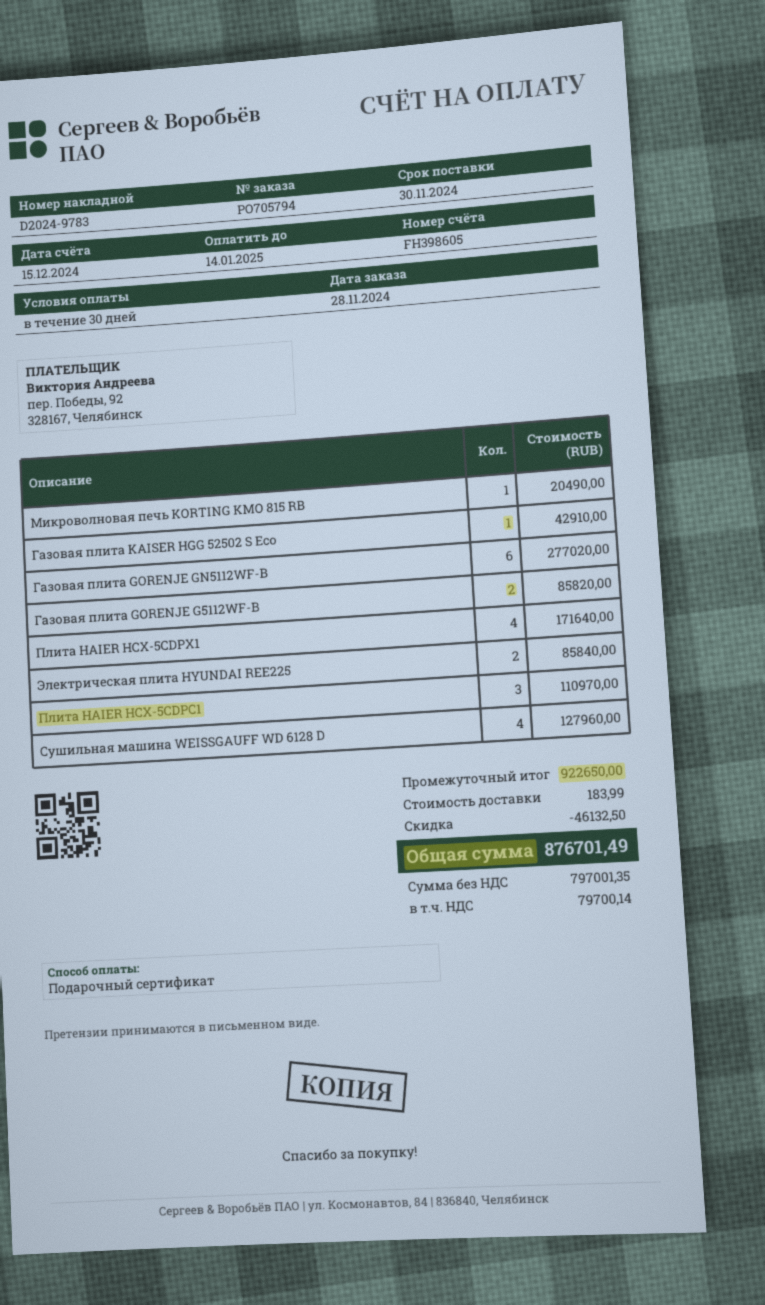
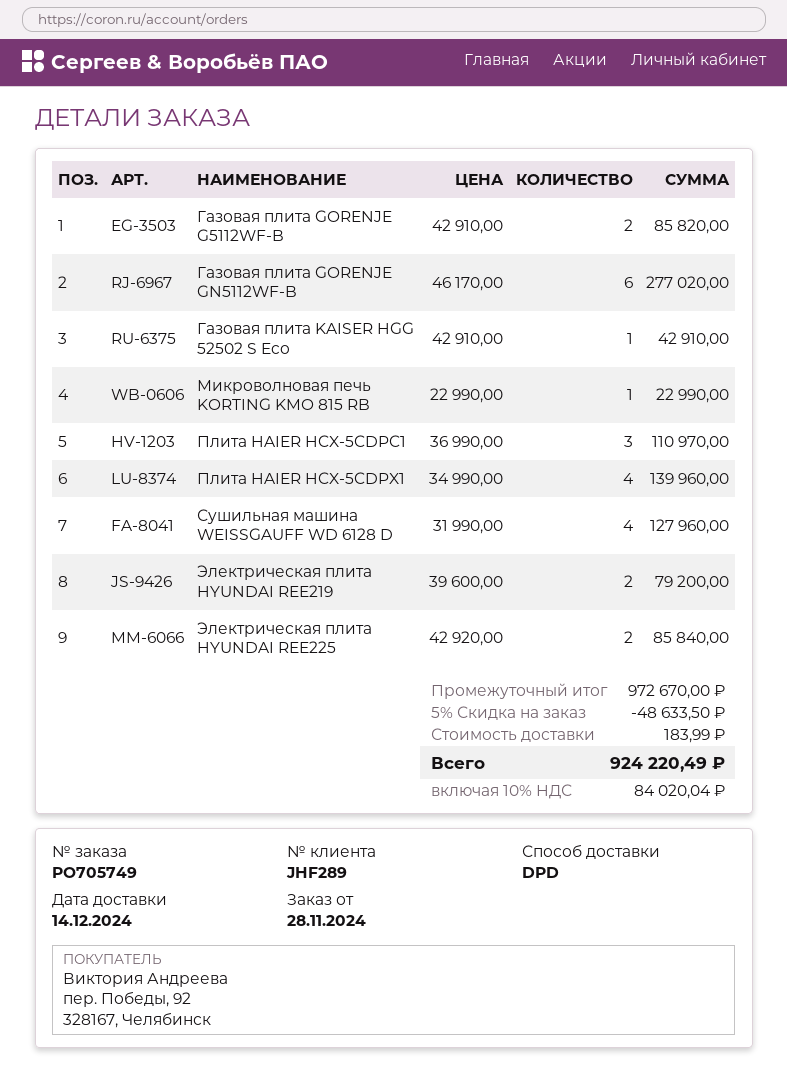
order number: PO705794 -> PO705749
delivery date: 2024-11-30 -> 2024-12-14
Микроволновая печь KORTING KMO 815 RB: 1 for 20490.00 -> 1 for 22990.00
Плита HAIER HCX-5CDPX1: 4 for 171640.00 -> 4 for 139960.00
Электрическая плита HYUNDAI REE219: none -> 2 for 79200.00
subtotal: 922650.00 -> 972670.00
discount: 46132.50 -> 48633.50
tax: 79700.14 -> 84020.04
total: 876701.49 -> 924220.49

